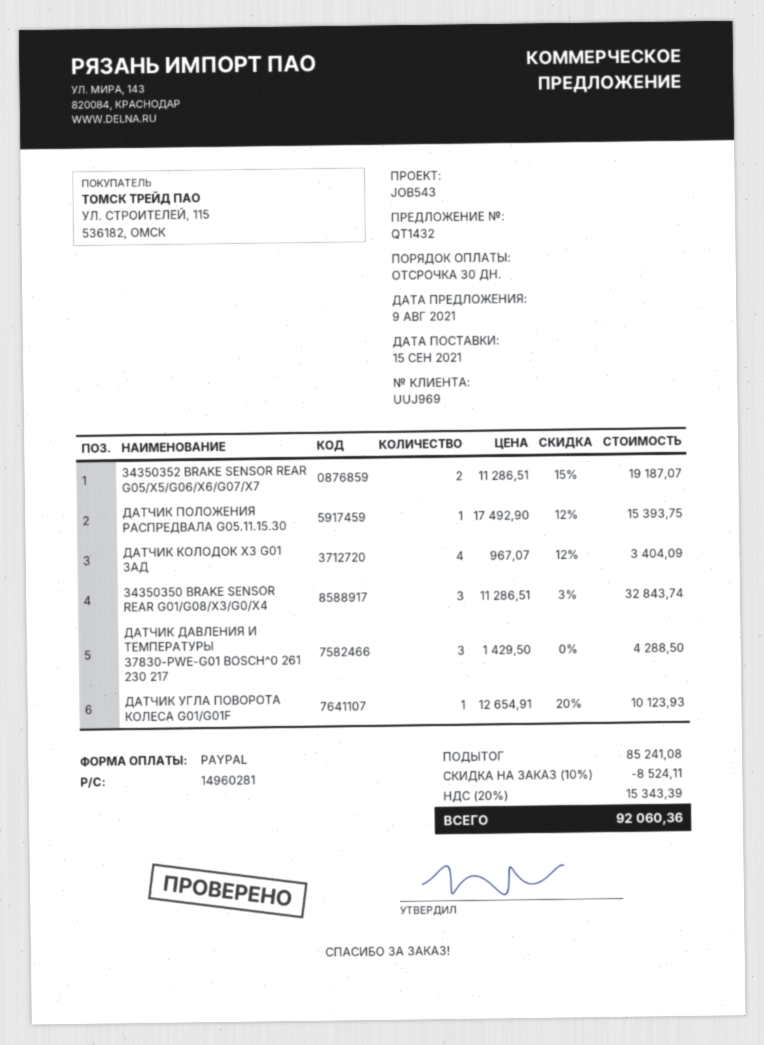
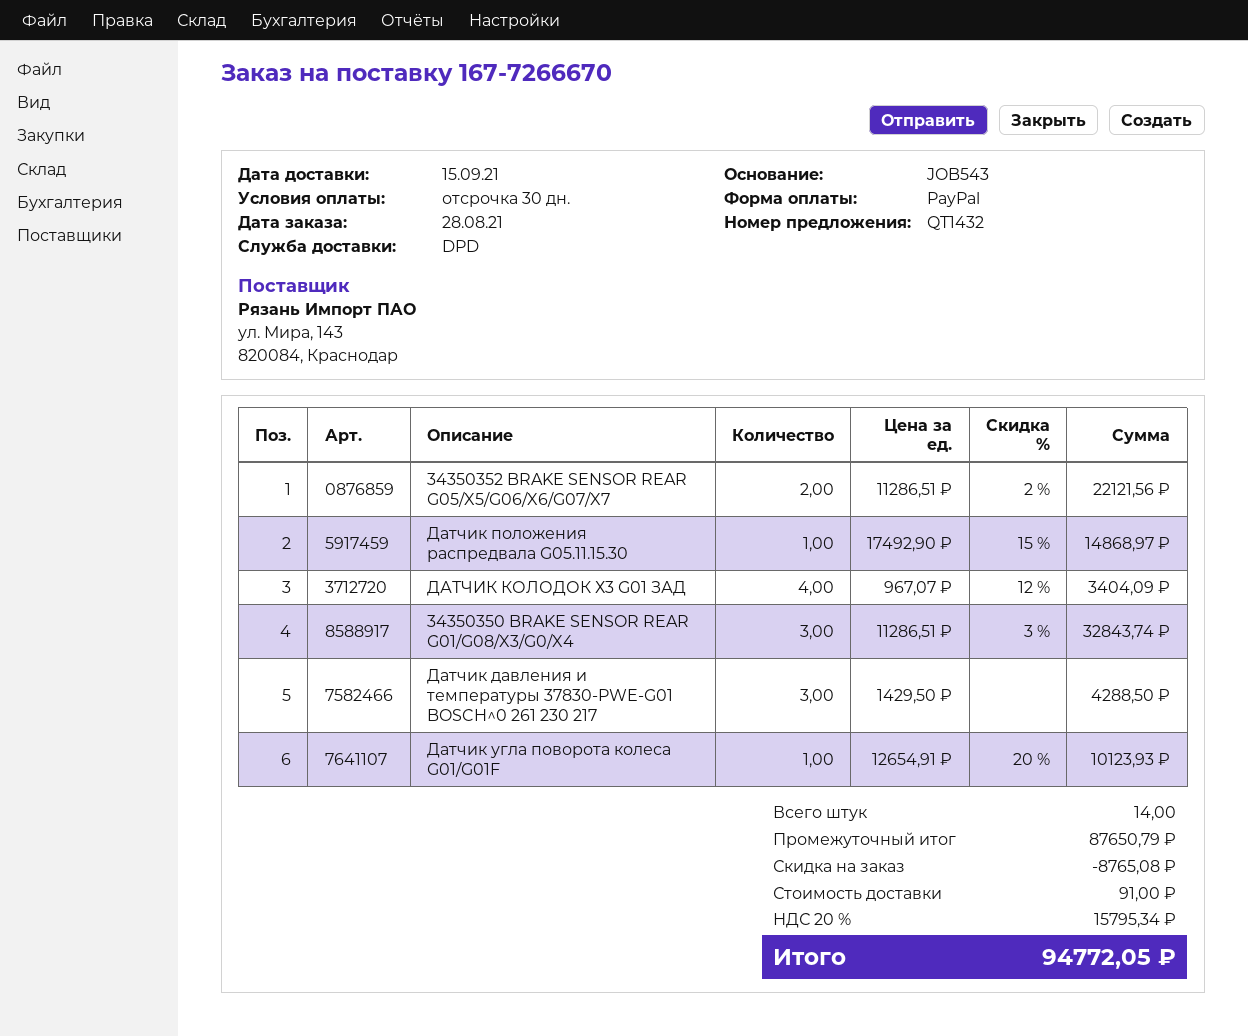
34350352 BRAKE SENSOR REAR G05/X5/G06/X6/G07/X7: 2 x 11286.51 - 15% = 19187.07 -> 2 x 11286.51 - 2% = 22121.56
ДАТЧИК ПОЛОЖЕНИЯ РАСПРЕДВАЛА G05.11.15.30: 1 x 17492.90 - 12% = 15393.75 -> 1 x 17492.90 - 15% = 14868.97
subtotal: 85241.08 -> 87650.79
discount: 8524.11 -> 8765.08
shipping: none -> 91.00
tax: 20% = 15343.39 -> 20% = 15795.34
total: 92060.36 -> 94772.05

